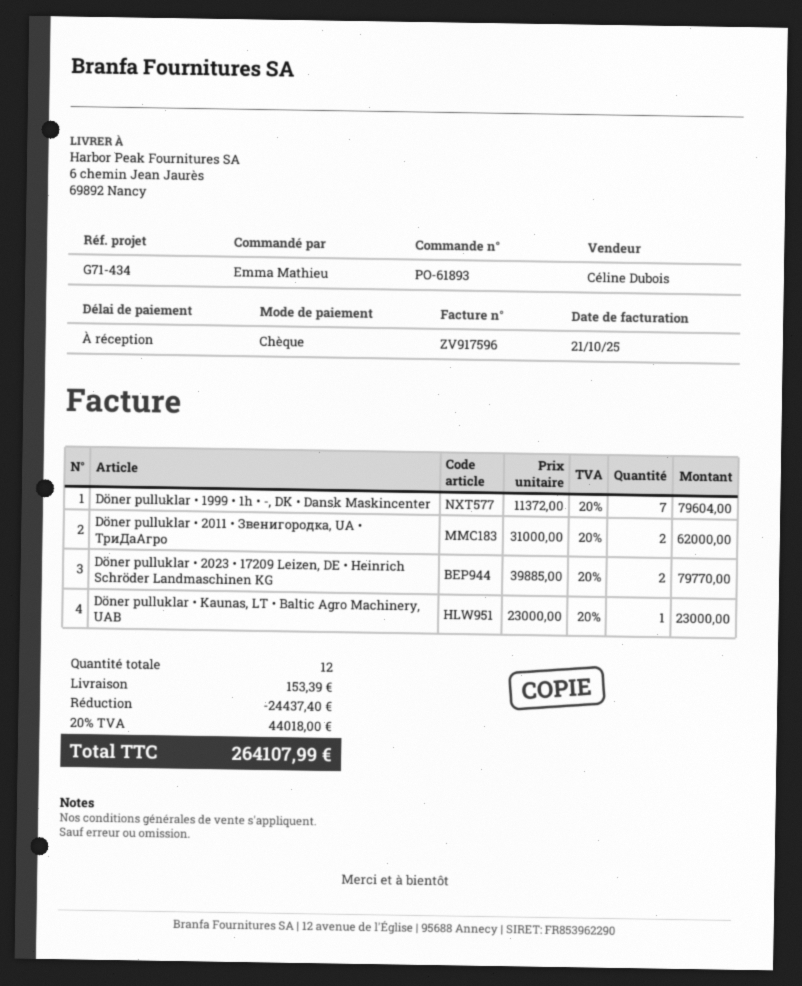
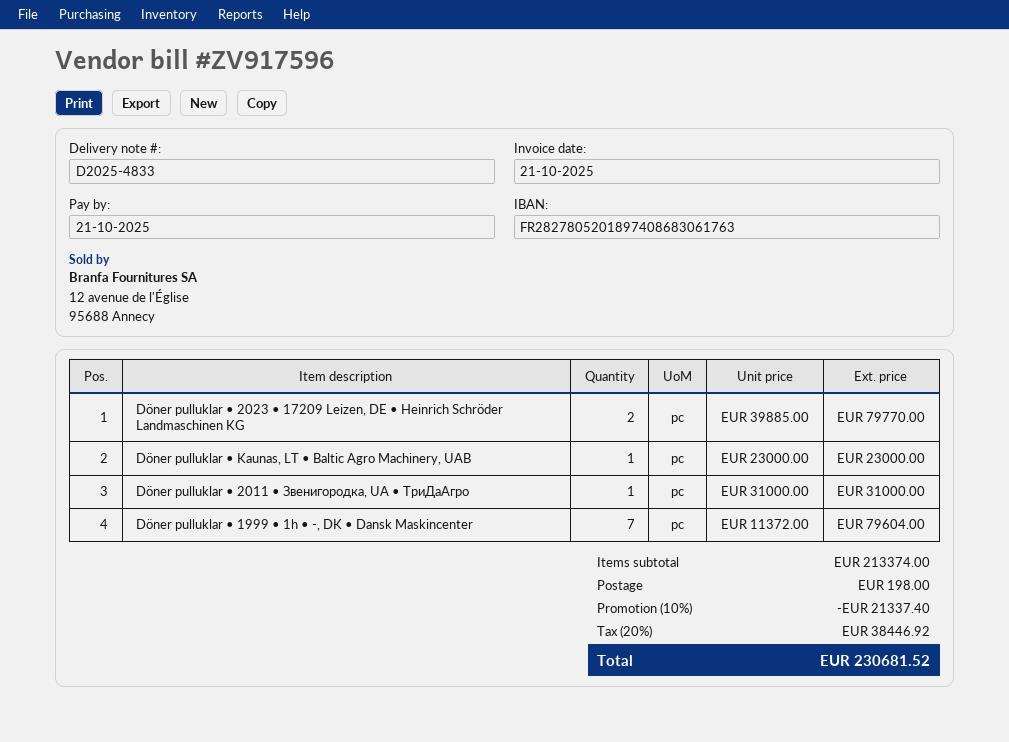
Döner pulluklar • 2011 • Звенигородка, UA • ТриДаАгро: 2 x 31000.00 = 62000.00 -> 1 x 31000.00 = 31000.00
discount: 24437.40 -> 21337.40
shipping: 153.39 -> 198.00
tax: 20% = 44018.00 -> 20% = 38446.92
total: 264107.99 -> 230681.52

